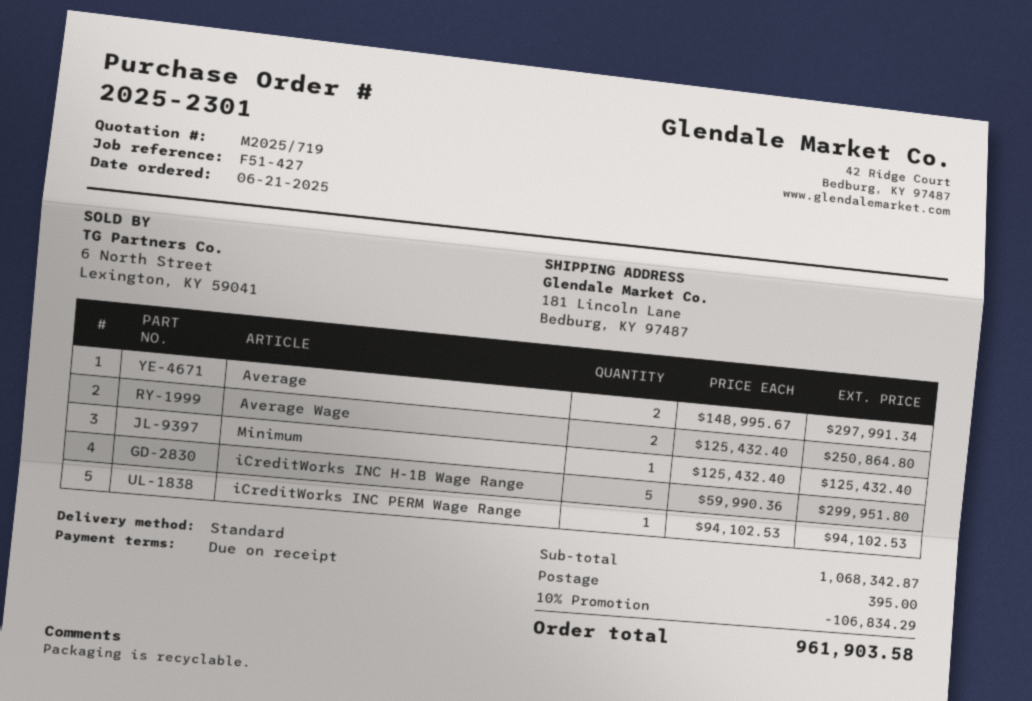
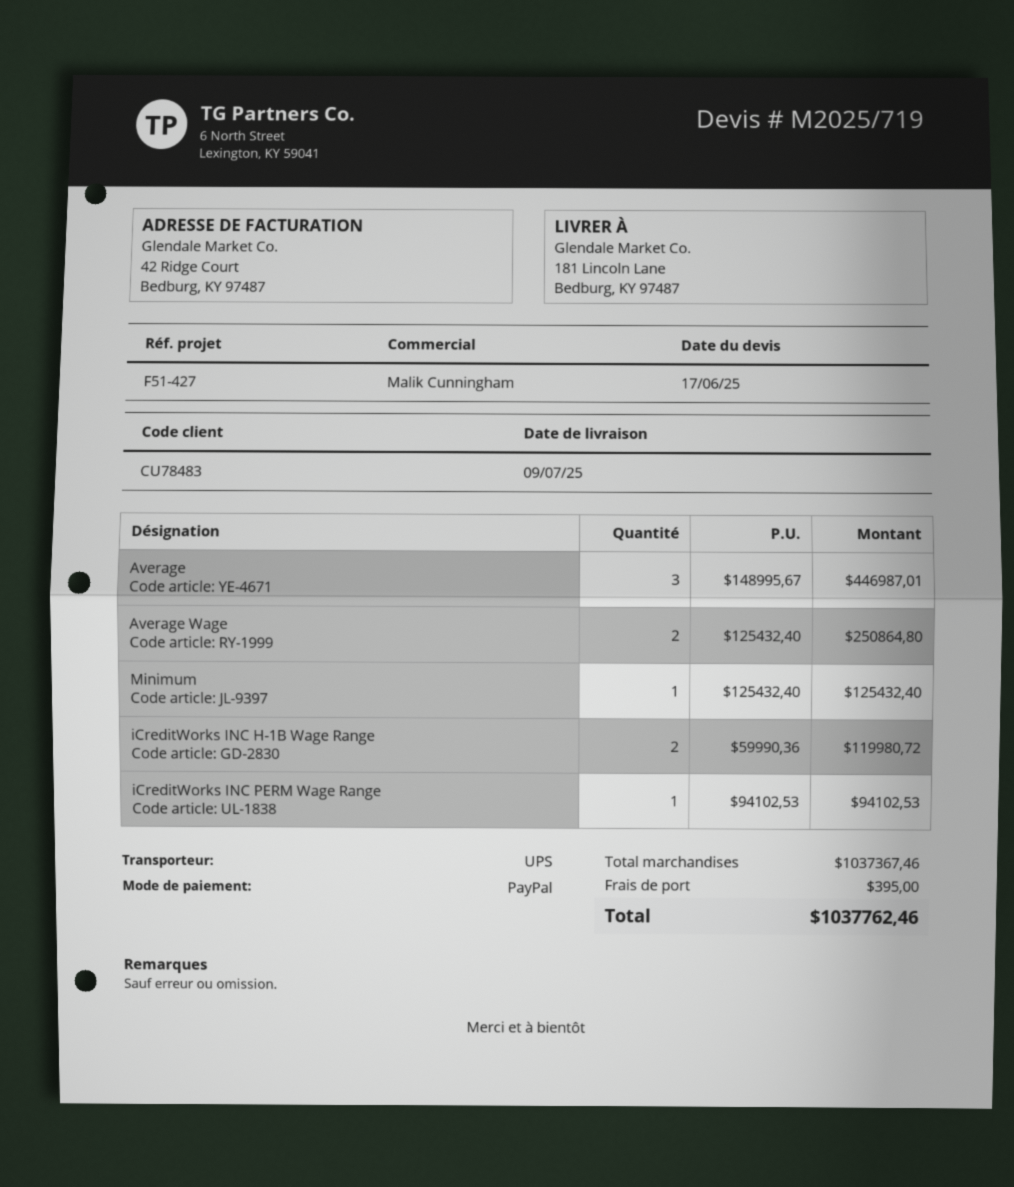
shipping method: standard -> UPS
Average: 2 x 148995.67 = 297991.34 -> 3 x 148995.67 = 446987.01
iCreditWorks INC H-1B Wage Range: 5 x 59990.36 = 299951.80 -> 2 x 59990.36 = 119980.72
subtotal: 1068342.87 -> 1037367.46
discount: 10% = 106834.29 -> none
total: 961903.58 -> 1037762.46

